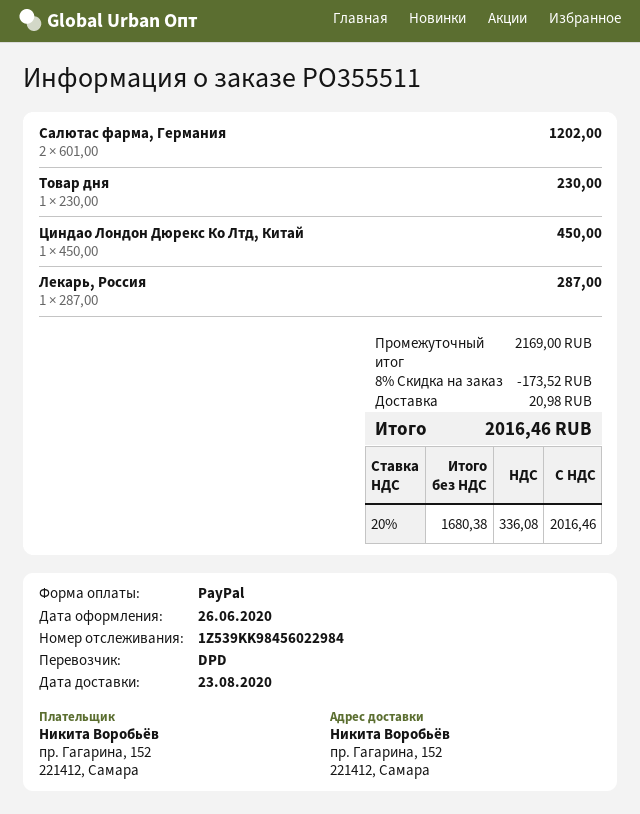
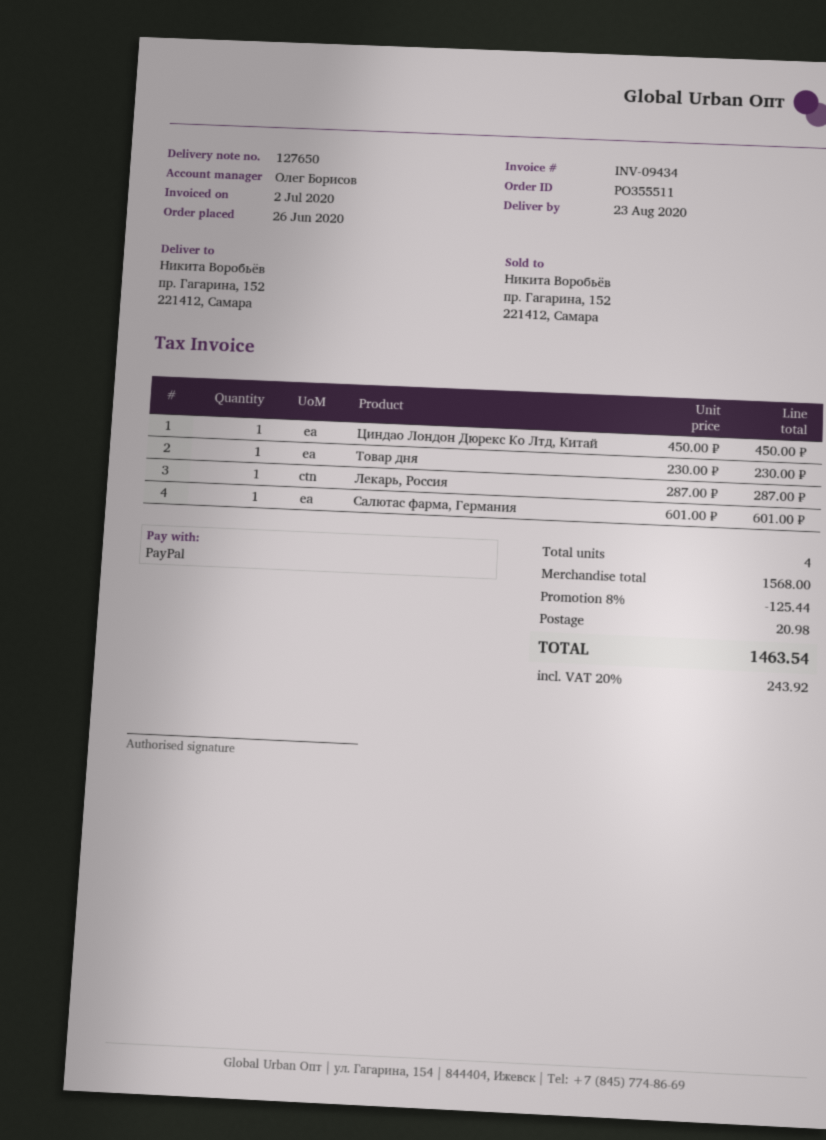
Салютас фарма, Германия: 2 x 601.00 = 1202.00 -> 1 x 601.00 = 601.00
subtotal: 2169.00 -> 1568.00
discount: 8% = 173.52 -> 8% = 125.44
tax: 20% = 336.08 -> 20% = 243.92
total: 2016.46 -> 1463.54

